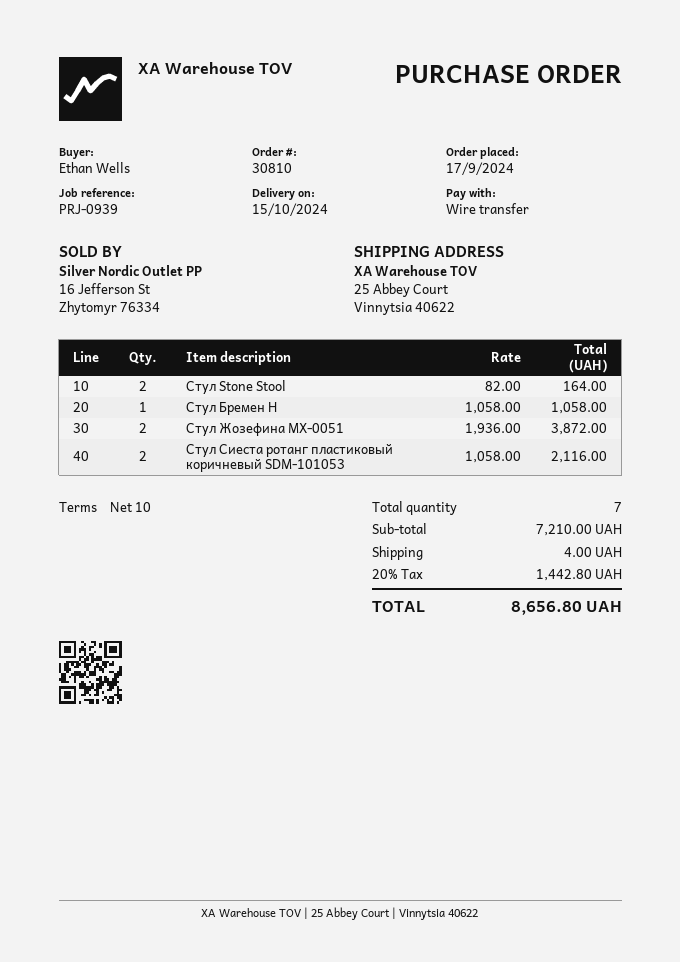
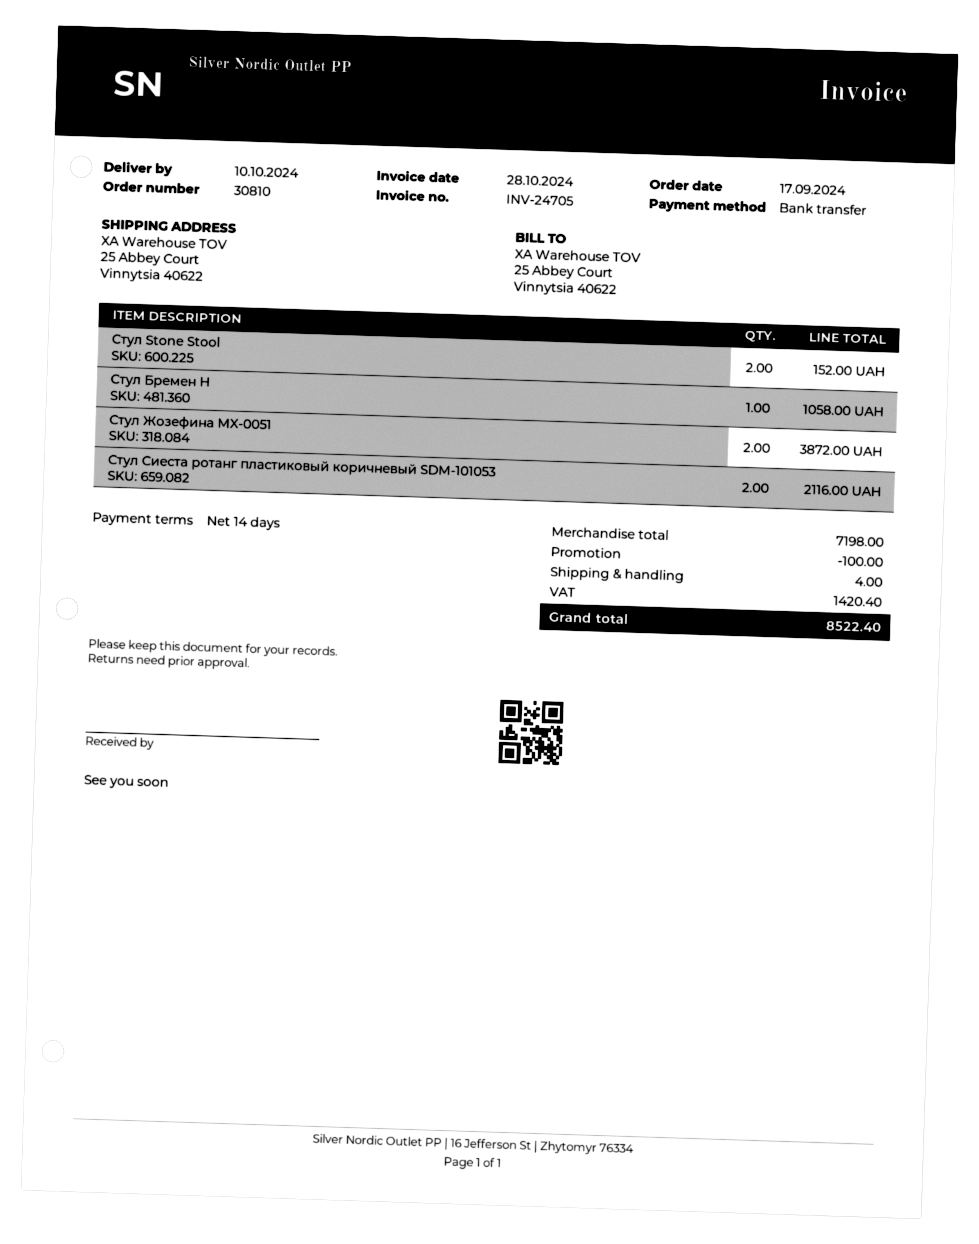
delivery date: 2024-10-15 -> 2024-10-10
payment terms: 10 days -> 14 days
Стул Stone Stool: 2 for 164.00 -> 2 for 152.00
subtotal: 7210.00 -> 7198.00
discount: none -> 100.00
tax: 1442.80 -> 1420.40
total: 8656.80 -> 8522.40

